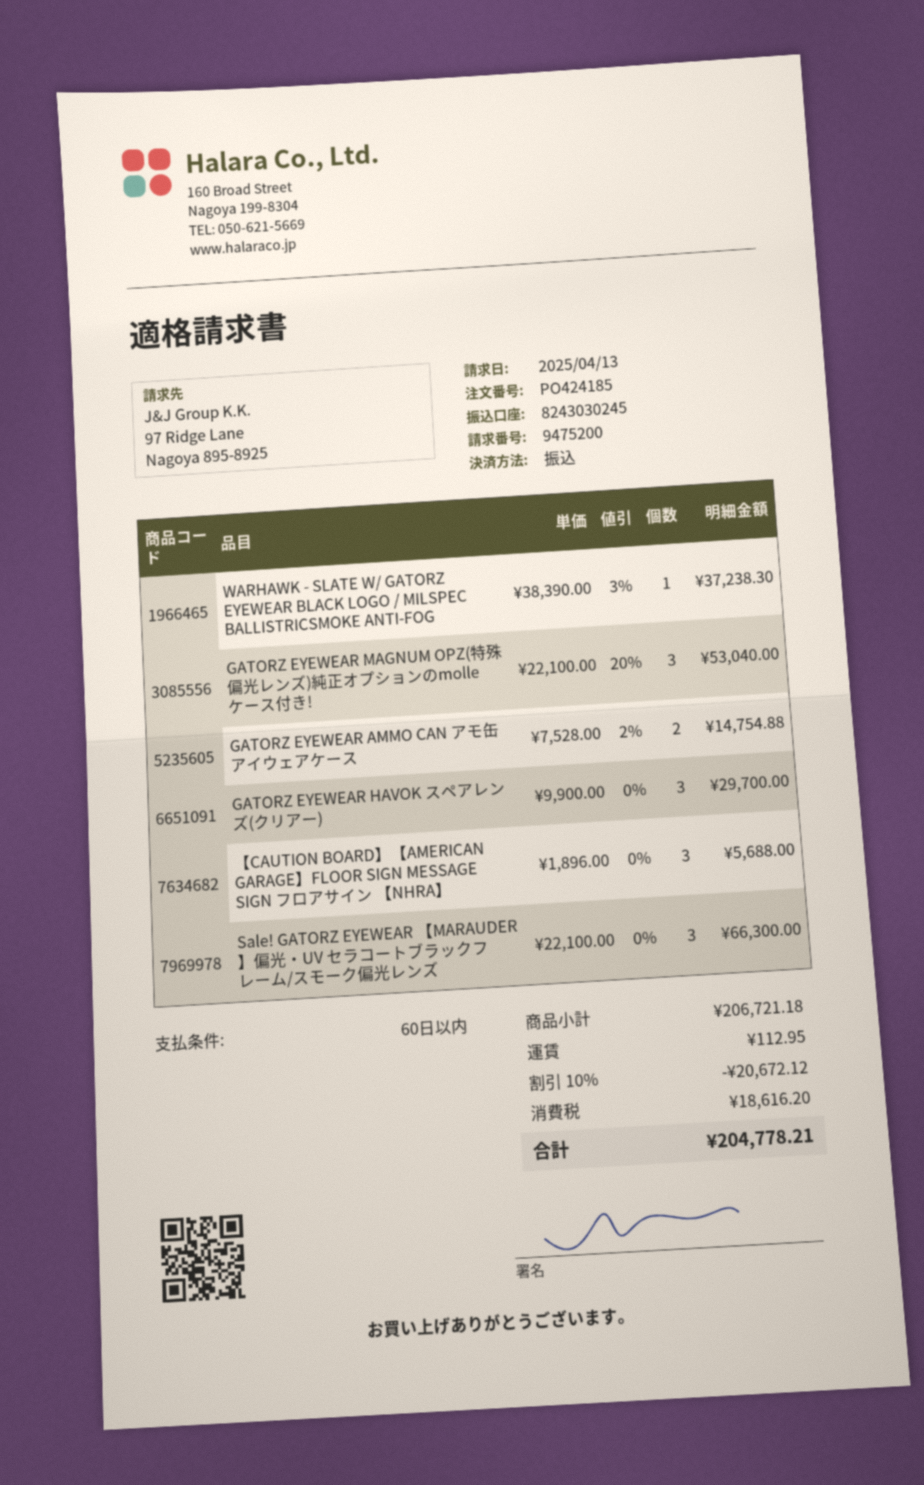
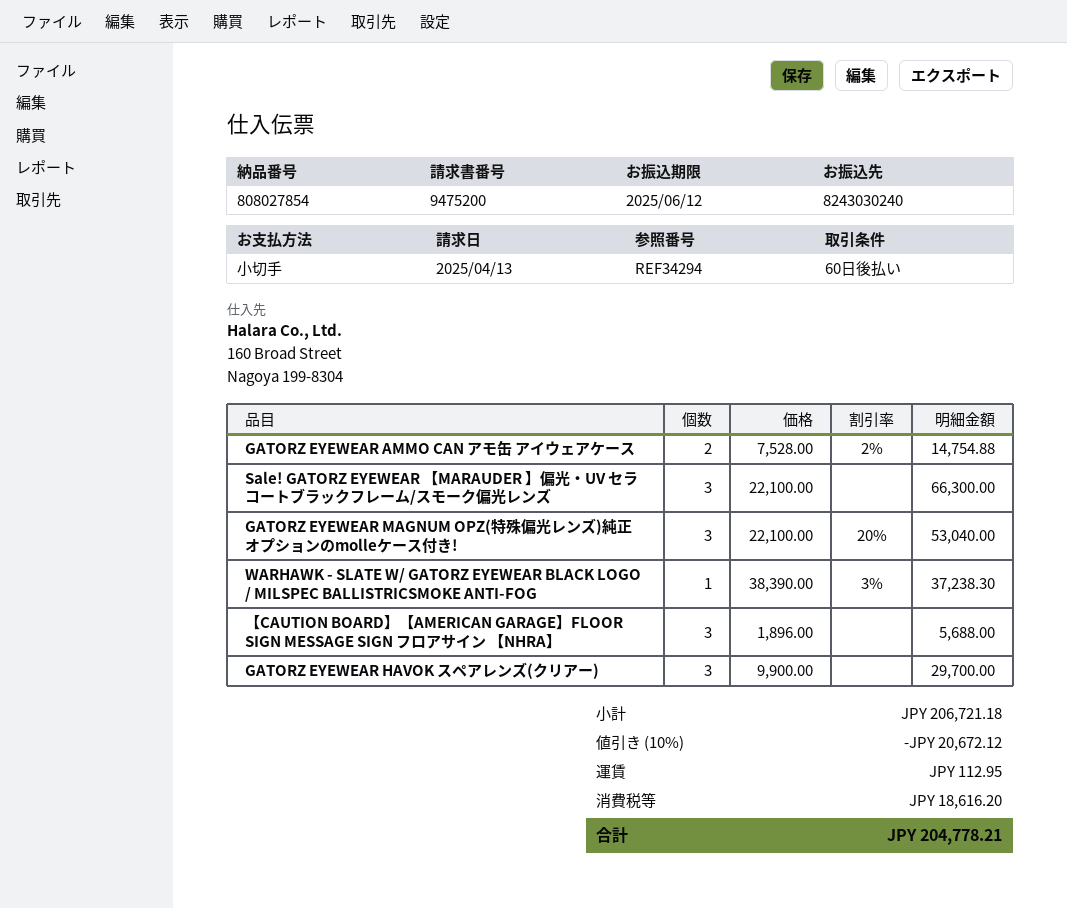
payment method: bank transfer -> cheque
bank account: 8243030245 -> 8243030240

